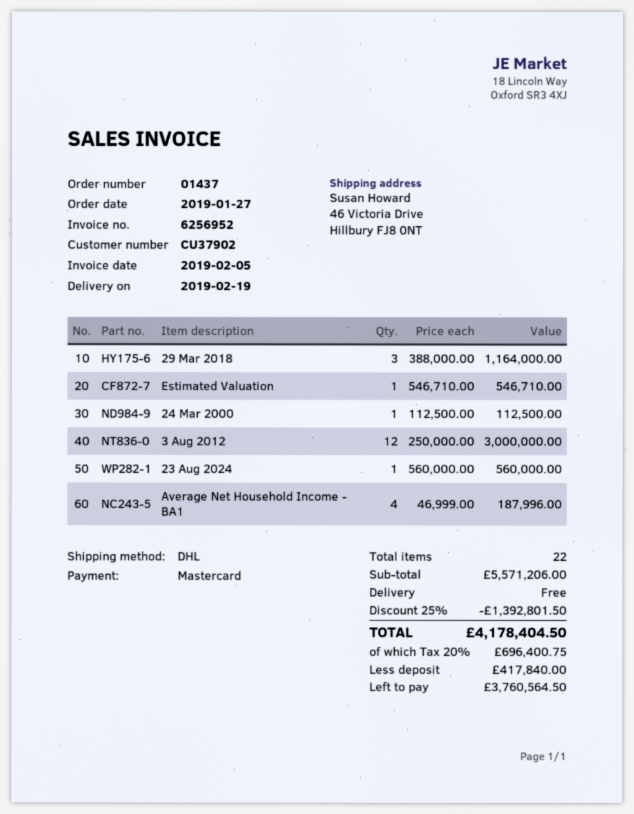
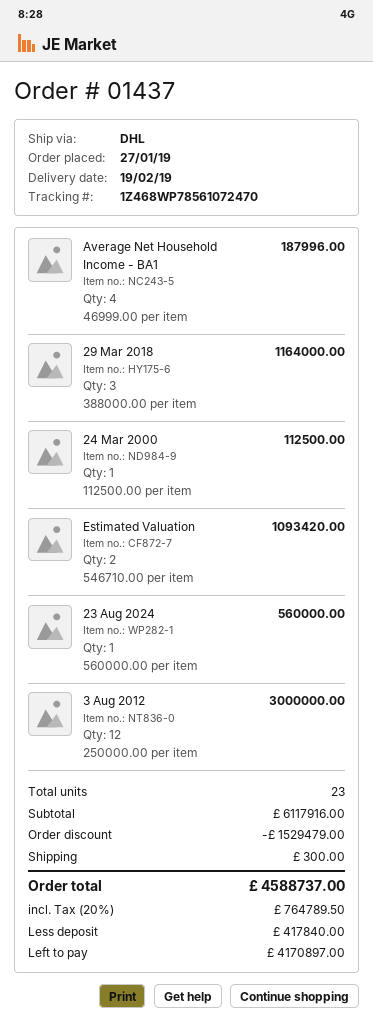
Estimated Valuation: 1 x 546710.00 = 546710.00 -> 2 x 546710.00 = 1093420.00
total quantity: 22 -> 23
subtotal: 5571206.00 -> 6117916.00
discount: 1392801.50 -> 1529479.00
shipping: 0.00 -> 300.00
tax: 20% = 696400.75 -> 20% = 764789.50
total: 4178404.50 -> 4588737.00
balance: 3760564.50 -> 4170897.00

